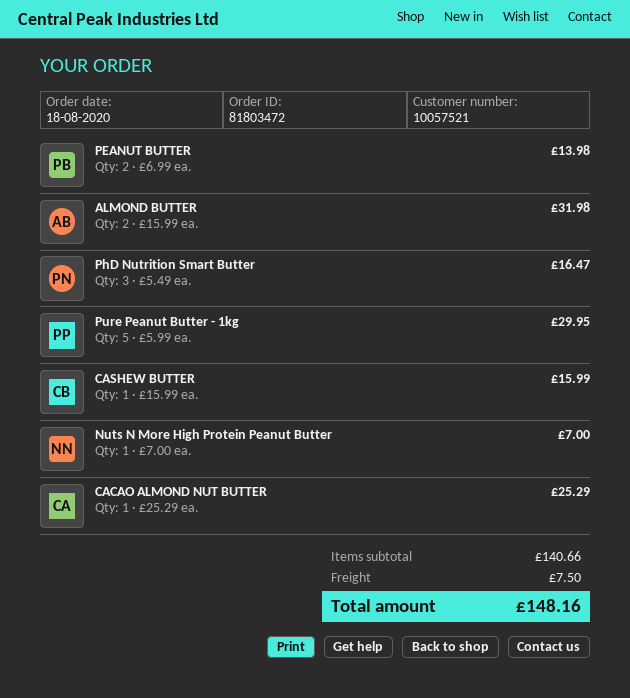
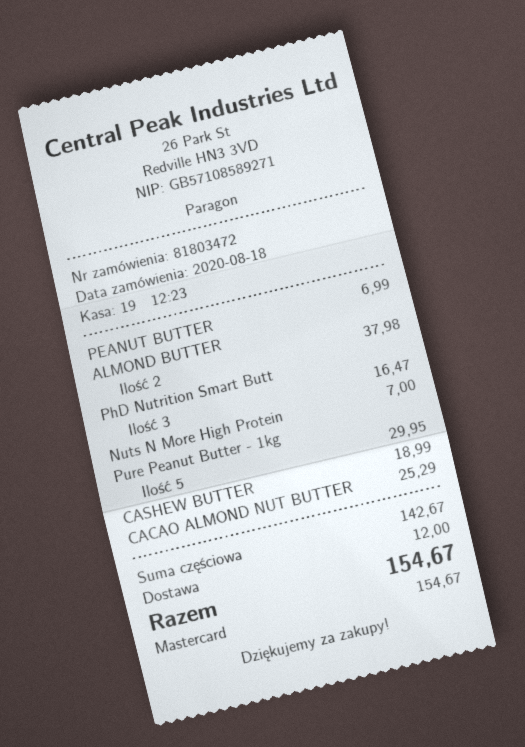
PEANUT BUTTER: 2 for 13.98 -> 1 for 6.99
ALMOND BUTTER: 2 for 31.98 -> 2 for 37.98
CASHEW BUTTER: 1 for 15.99 -> 1 for 18.99
subtotal: 140.66 -> 142.67
shipping: 7.50 -> 12.00
total: 148.16 -> 154.67

